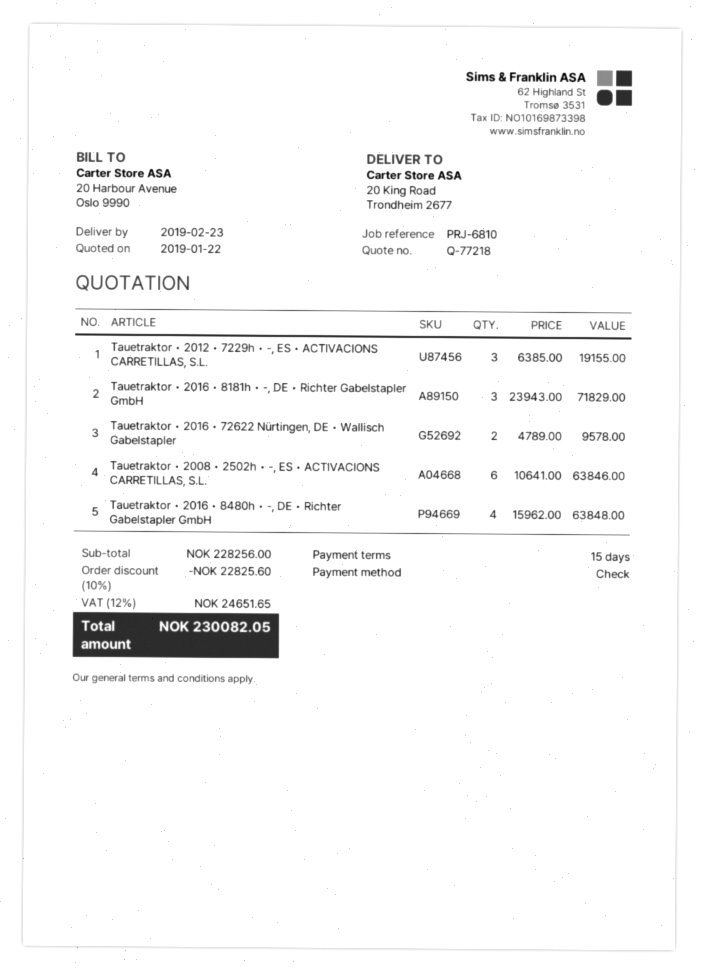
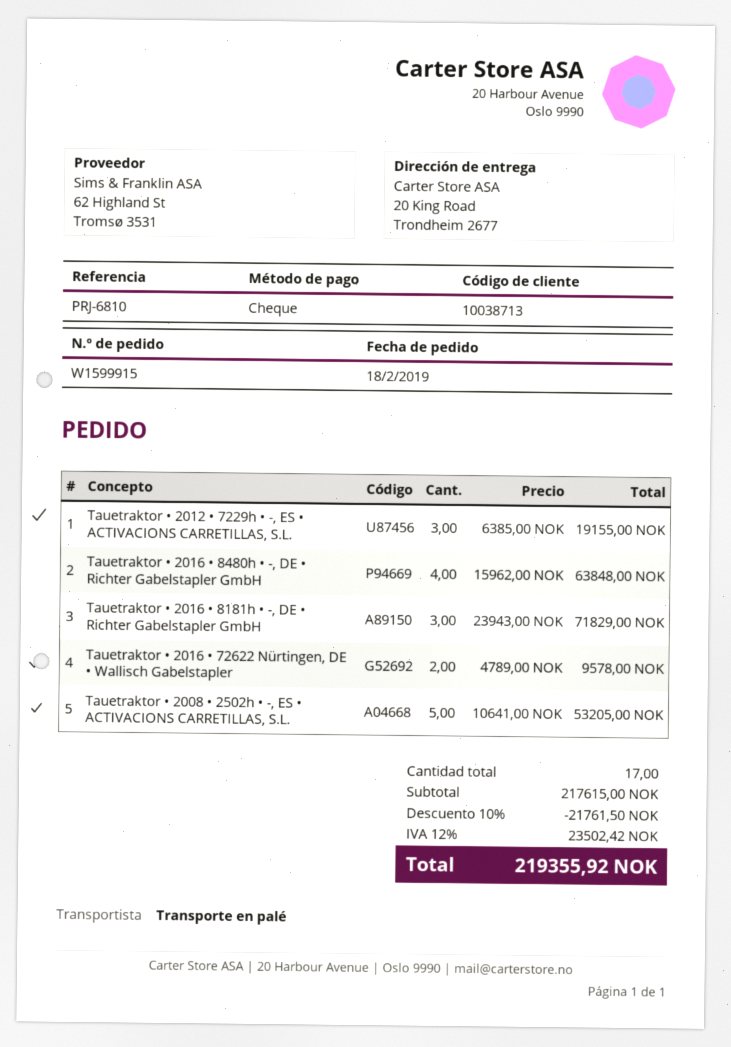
Tauetraktor • 2008 • 2502h • -, ES • ACTIVACIONS CARRETILLAS, S.L.: 6 x 10641.00 = 63846.00 -> 5 x 10641.00 = 53205.00
subtotal: 228256.00 -> 217615.00
discount: 10% = 22825.60 -> 10% = 21761.50
tax: 12% = 24651.65 -> 12% = 23502.42
total: 230082.05 -> 219355.92

